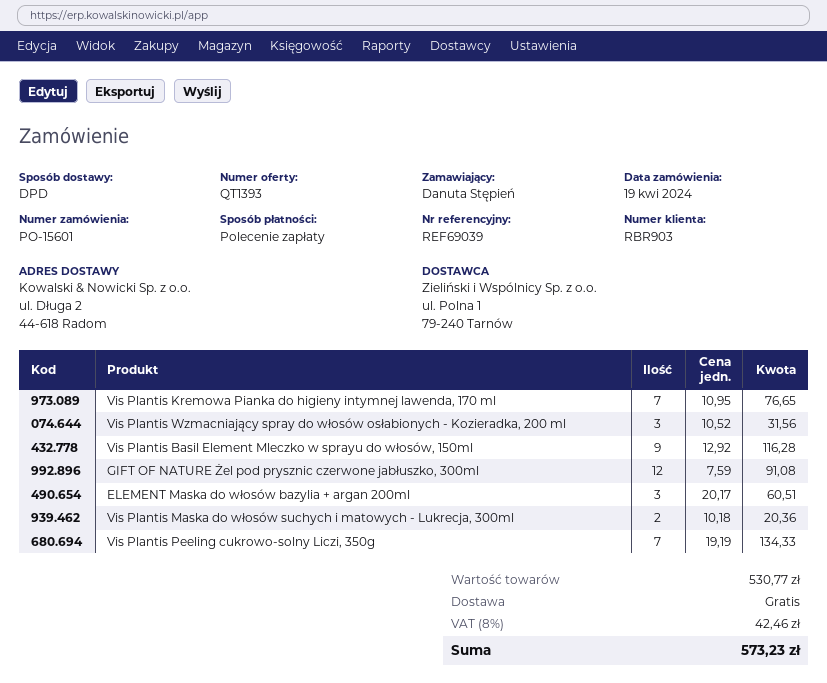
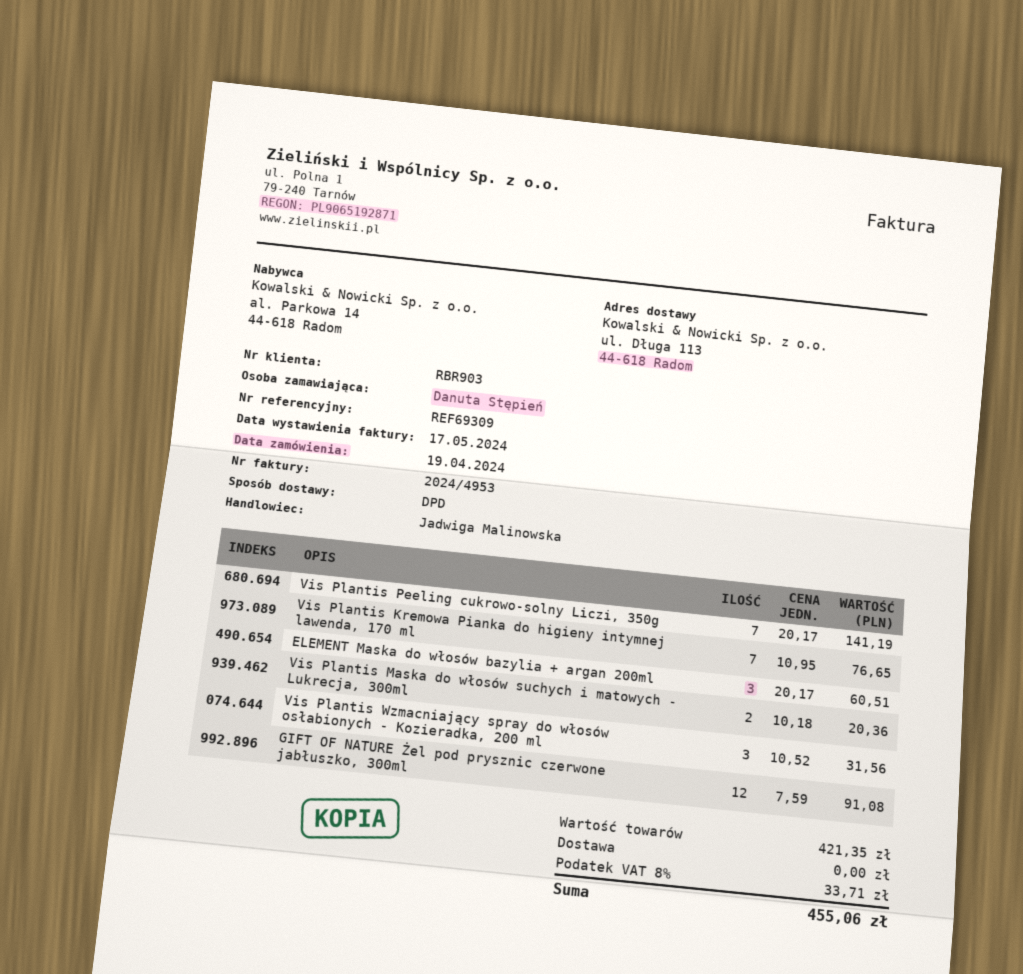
reference: REF69039 -> REF69309
ship to: ul. Długa 2, 44-618 Radom -> ul. Długa 113, 44-618 Radom
Vis Plantis Basil Element Mleczko w sprayu do włosów, 150ml: 9 x 12.92 = 116.28 -> none
Vis Plantis Peeling cukrowo-solny Liczi, 350g: 7 x 19.19 = 134.33 -> 7 x 20.17 = 141.19
subtotal: 530.77 -> 421.35
tax: 8% = 42.46 -> 8% = 33.71
total: 573.23 -> 455.06

